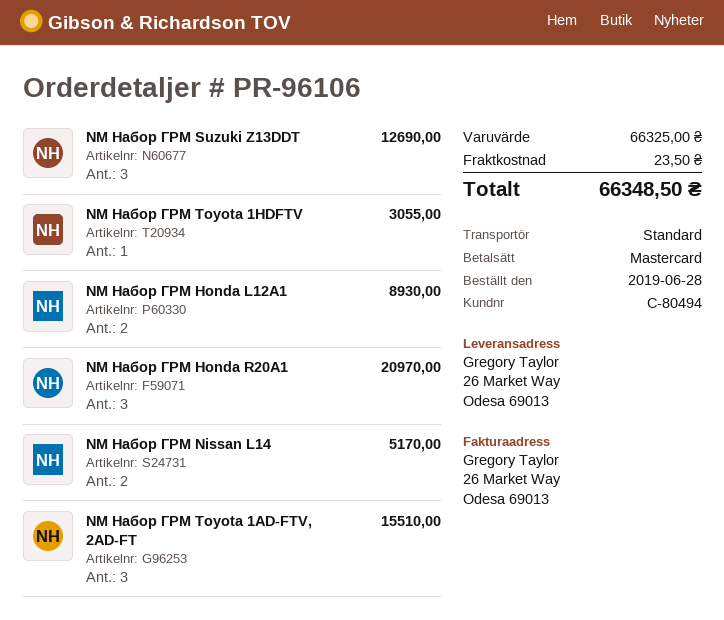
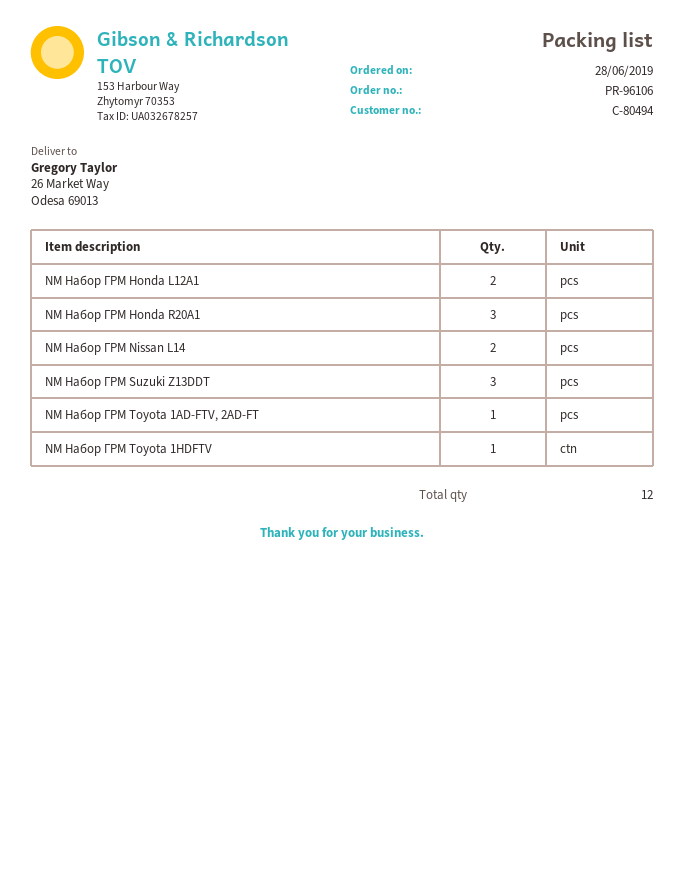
NM Набор ГРМ Toyota 1AD-FTV, 2AD-FT: 3 -> 1

